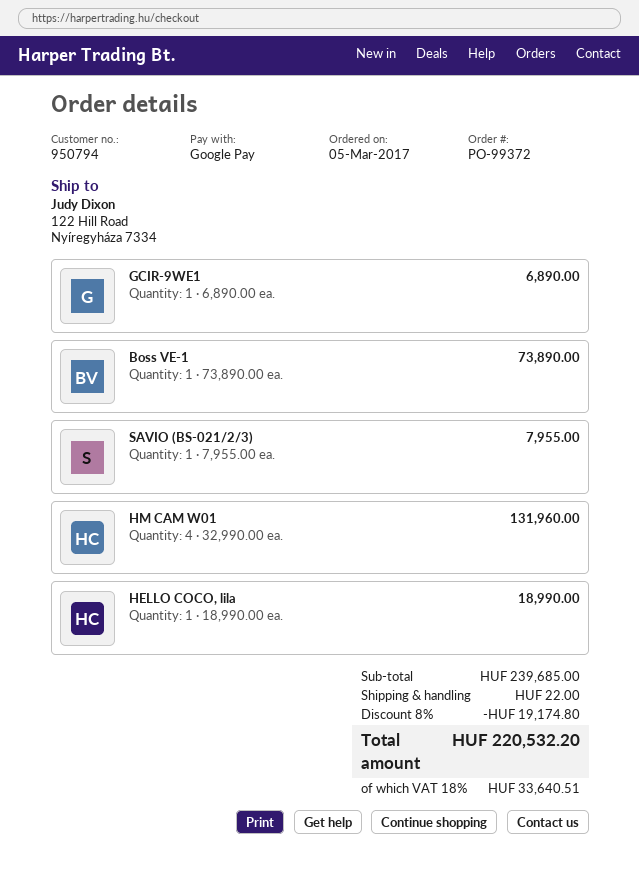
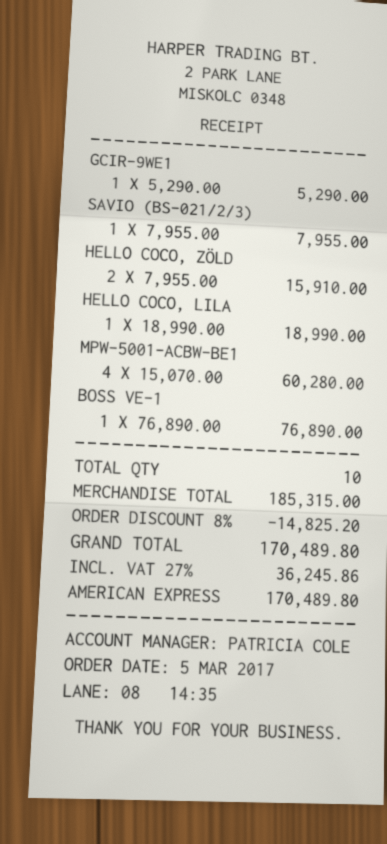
payment method: Google Pay -> American Express
GCIR-9WE1: 1 x 6890.00 = 6890.00 -> 1 x 5290.00 = 5290.00
Boss VE-1: 1 x 73890.00 = 73890.00 -> 1 x 76890.00 = 76890.00
HM CAM W01: 4 x 32990.00 = 131960.00 -> none
HELLO COCO, ZÖLD: none -> 2 x 7955.00 = 15910.00
MPW-5001-ACBW-BE1: none -> 4 x 15070.00 = 60280.00
subtotal: 239685.00 -> 185315.00
discount: 8% = 19174.80 -> 8% = 14825.20
shipping: 22.00 -> none
tax: 18% = 33640.51 -> 27% = 36245.86
total: 220532.20 -> 170489.80

